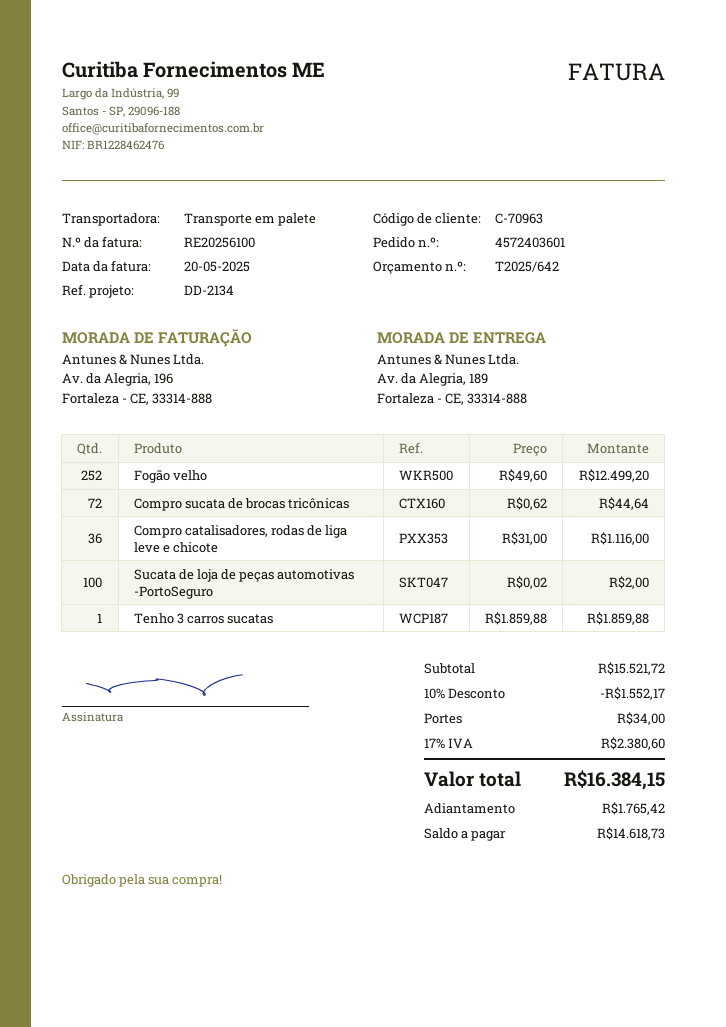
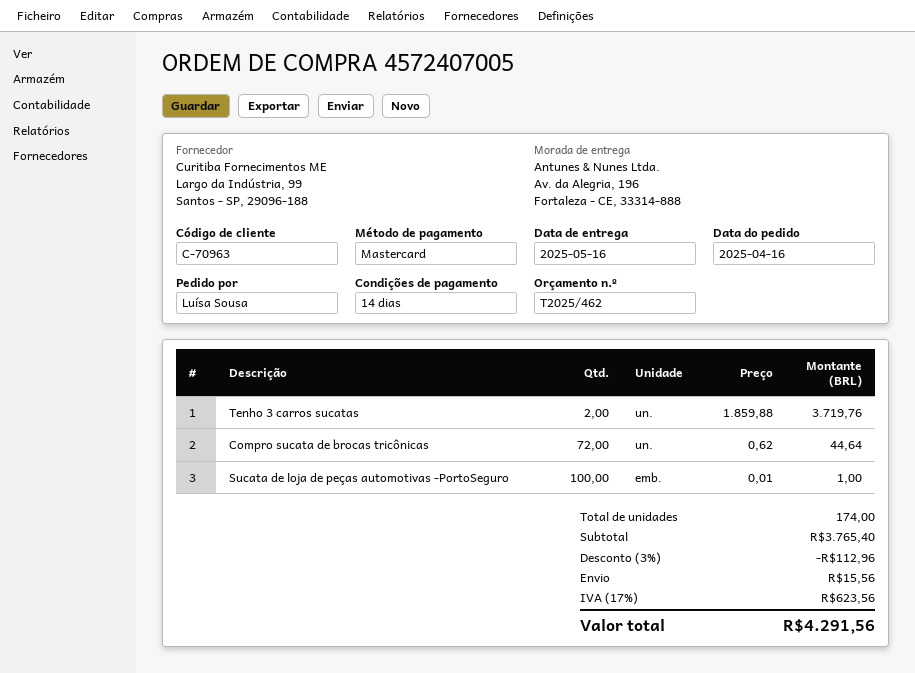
quote number: T2025/642 -> T2025/462
order number: 4572403601 -> 4572407005
ship to: Av. da Alegria, 189, Fortaleza - CE, 33314-888 -> Av. da Alegria, 196, Fortaleza - CE, 33314-888
Fogão velho: 252 x 49.60 = 12499.20 -> none
Compro catalisadores, rodas de liga leve e chicote: 36 x 31.00 = 1116.00 -> none
Sucata de loja de peças automotivas -PortoSeguro: 100 x 0.02 = 2.00 -> 100 x 0.01 = 1.00
Tenho 3 carros sucatas: 1 x 1859.88 = 1859.88 -> 2 x 1859.88 = 3719.76
subtotal: 15521.72 -> 3765.40
discount: 10% = 1552.17 -> 3% = 112.96
shipping: 34.00 -> 15.56
tax: 17% = 2380.60 -> 17% = 623.56
total: 16384.15 -> 4291.56

